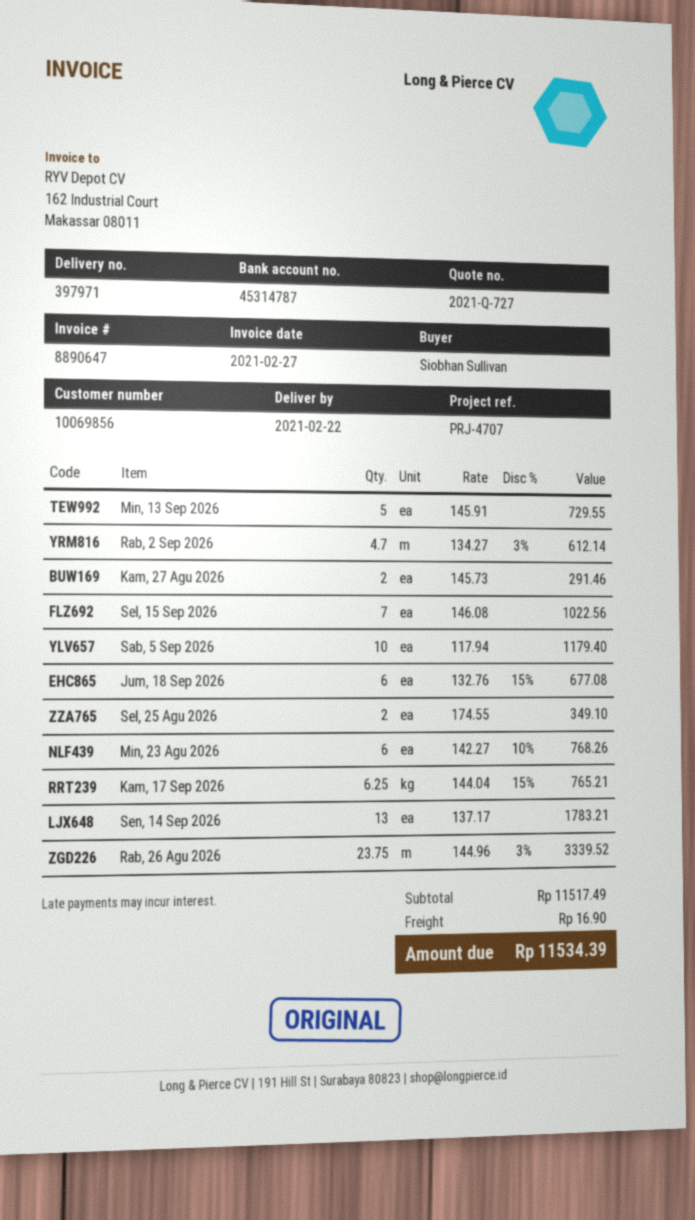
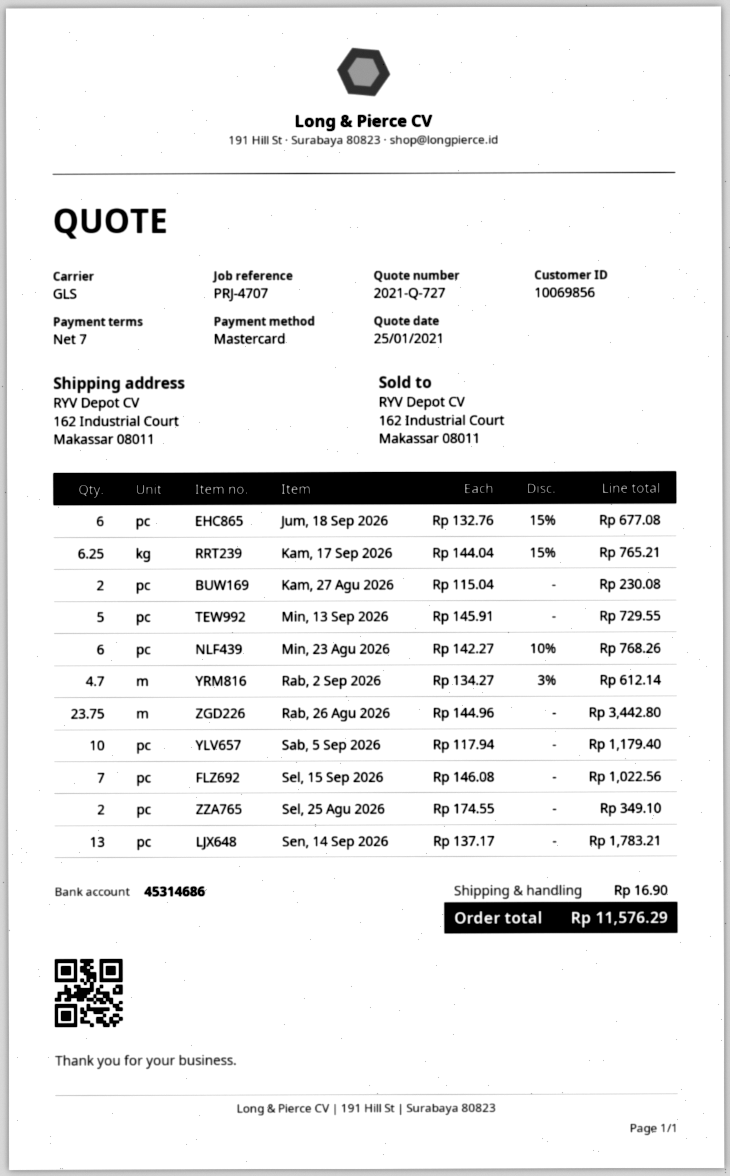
bank account: 45314787 -> 45314686
Kam, 27 Agu 2026: 2 x 145.73 = 291.46 -> 2 x 115.04 = 230.08
Rab, 26 Agu 2026: 23.75 x 144.96 - 3% = 3339.52 -> 23.75 x 144.96 = 3442.80
total: 11534.39 -> 11576.29

